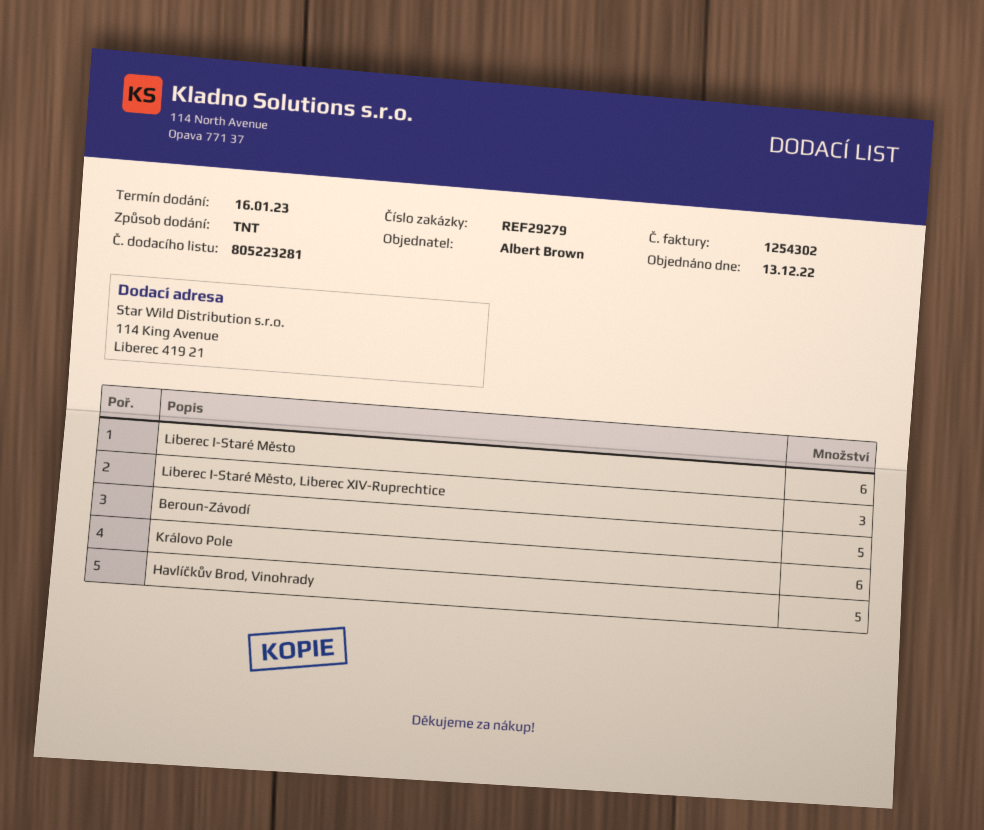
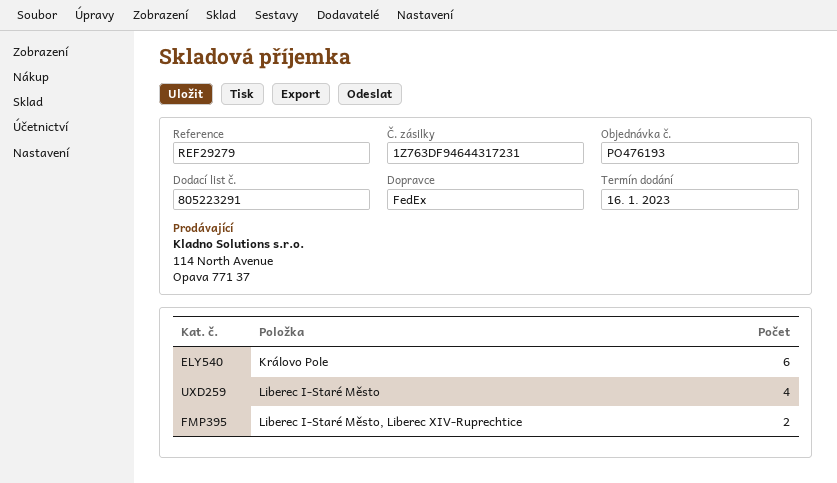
delivery note number: 805223281 -> 805223291
shipping method: TNT -> FedEx
Liberec I-Staré Město: 6 -> 4
Liberec I-Staré Město, Liberec XIV-Ruprechtice: 3 -> 2
Beroun-Závodí: 5 -> none
Havlíčkův Brod, Vinohrady: 5 -> none

